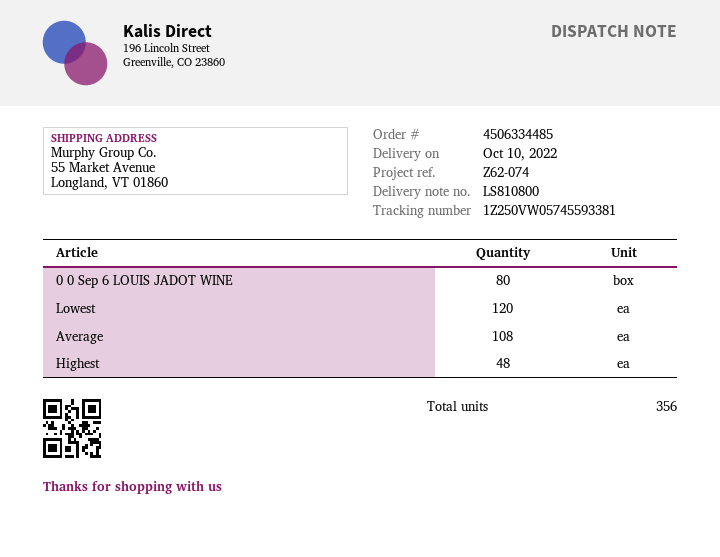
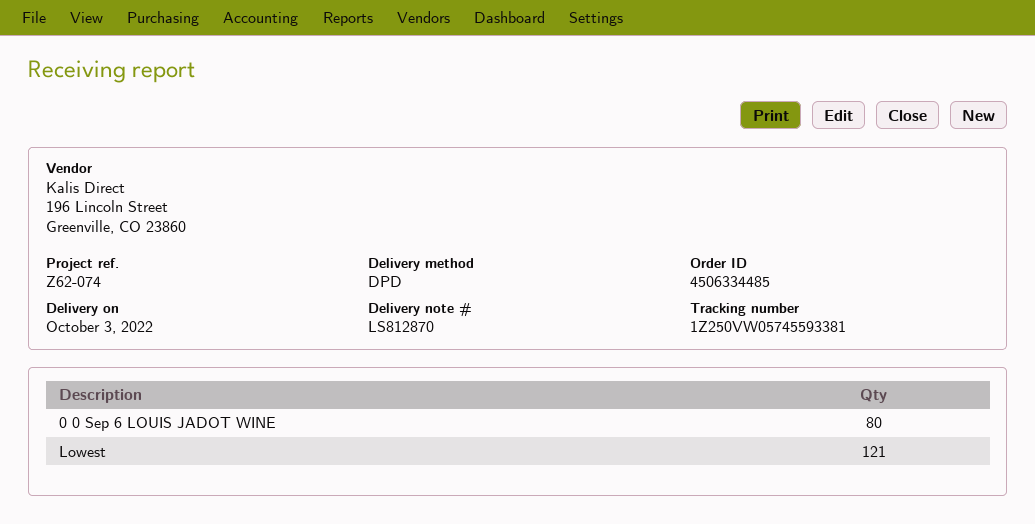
delivery note number: LS810800 -> LS812870
delivery date: 2022-10-10 -> 2022-10-03
Lowest: 120 -> 121
Average: 108 -> none
Highest: 48 -> none

